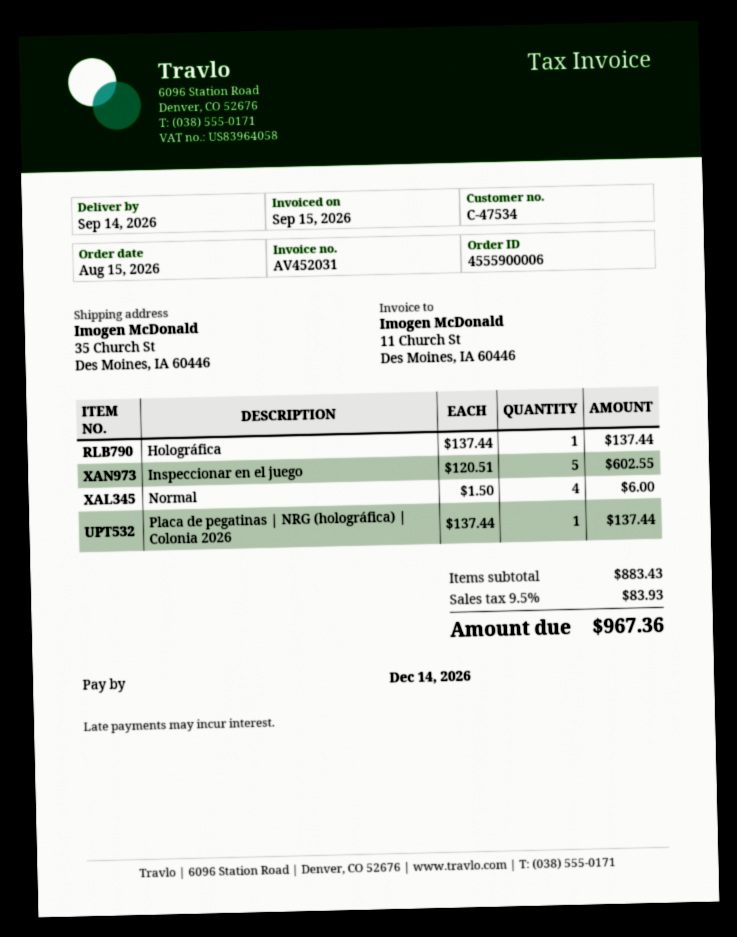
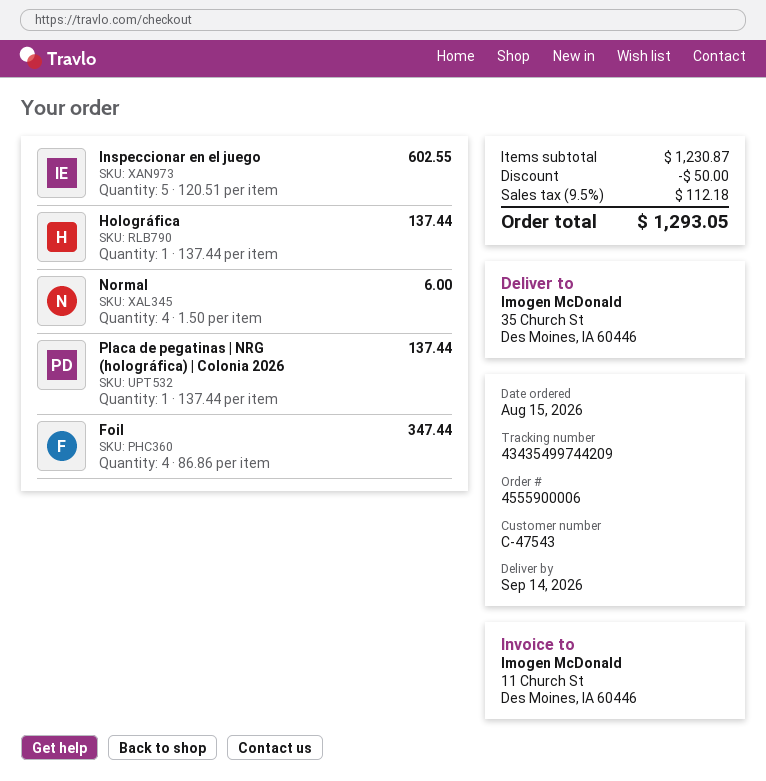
customer number: C-47534 -> C-47543
Foil: none -> 4 x 86.86 = 347.44
subtotal: 883.43 -> 1230.87
discount: none -> 50.00
tax: 9.5% = 83.93 -> 9.5% = 112.18
total: 967.36 -> 1293.05

